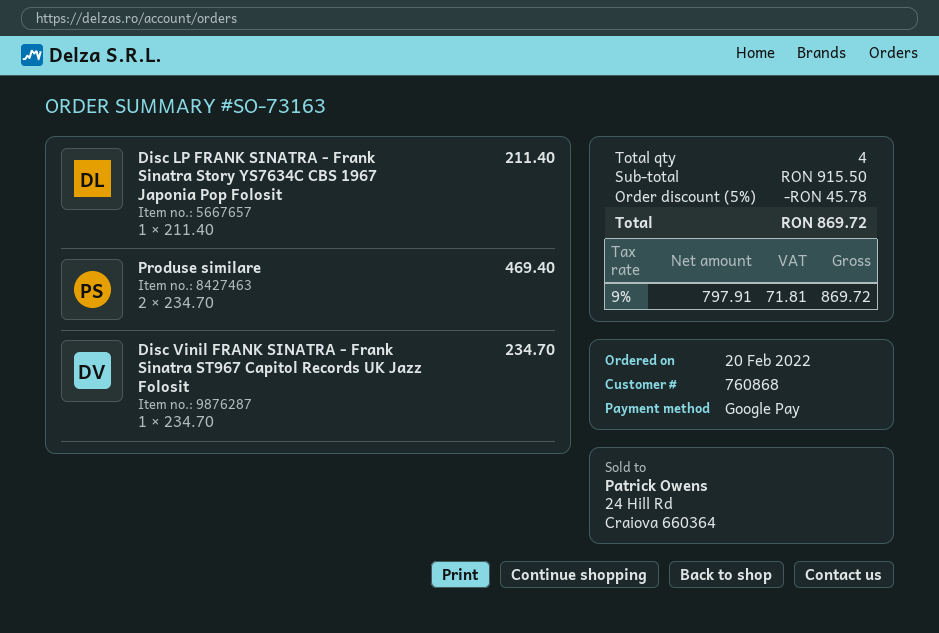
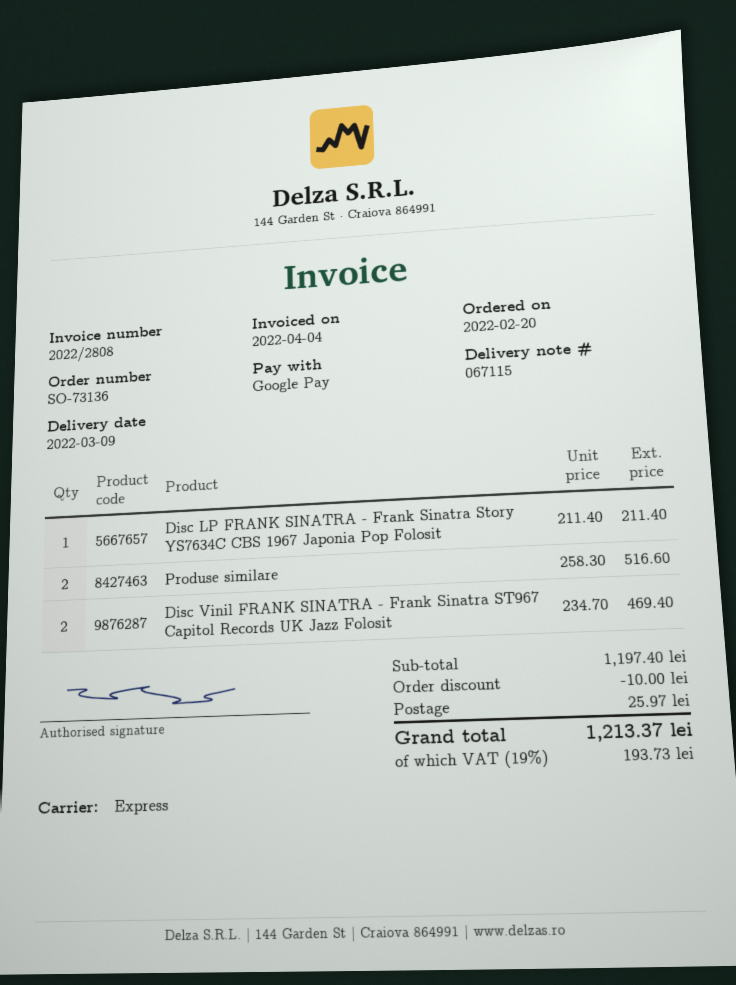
order number: SO-73163 -> SO-73136
Produse similare: 2 x 234.70 = 469.40 -> 2 x 258.30 = 516.60
Disc Vinil FRANK SINATRA - Frank Sinatra ST967 Capitol Records UK Jazz Folosit: 1 x 234.70 = 234.70 -> 2 x 234.70 = 469.40
subtotal: 915.50 -> 1197.40
discount: 45.78 -> 10.00
shipping: none -> 25.97
tax: 9% = 71.81 -> 19% = 193.73
total: 869.72 -> 1213.37

